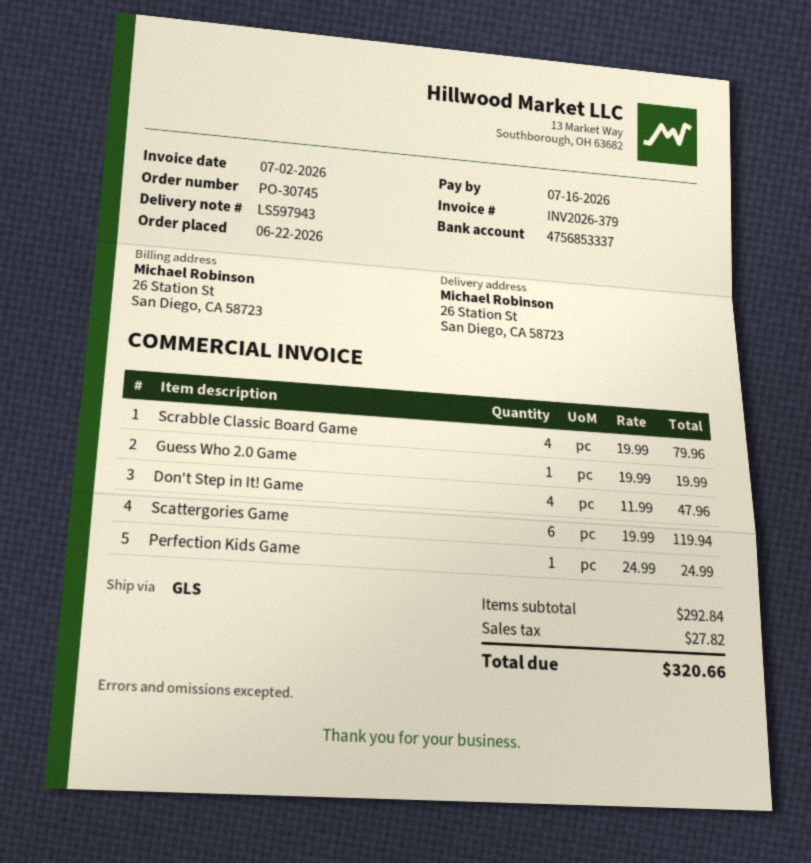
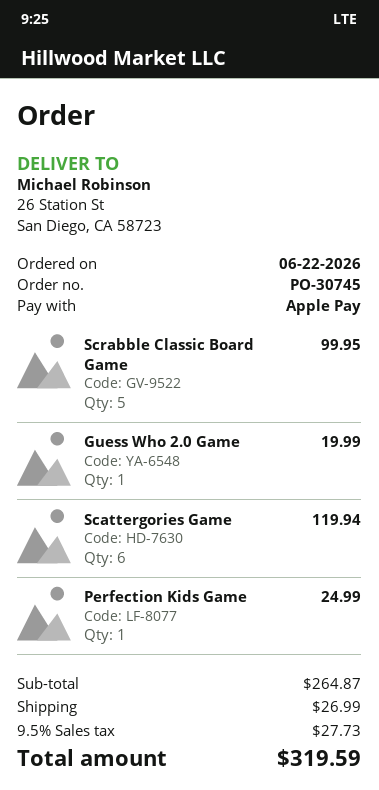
Scrabble Classic Board Game: 4 for 79.96 -> 5 for 99.95
Don't Step in It! Game: 4 for 47.96 -> none
subtotal: 292.84 -> 264.87
shipping: none -> 26.99
tax: 27.82 -> 27.73
total: 320.66 -> 319.59

